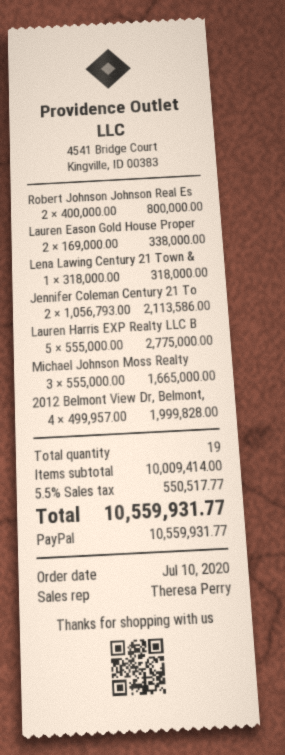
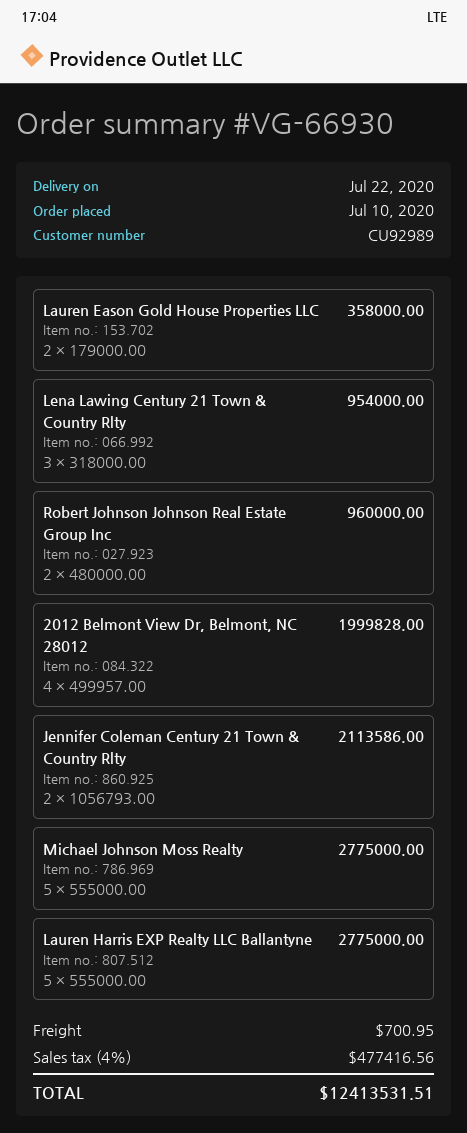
Robert Johnson Johnson Real Es: 2 x 400000.00 = 800000.00 -> 2 x 480000.00 = 960000.00
Lauren Eason Gold House Proper: 2 x 169000.00 = 338000.00 -> 2 x 179000.00 = 358000.00
Lena Lawing Century 21 Town &: 1 x 318000.00 = 318000.00 -> 3 x 318000.00 = 954000.00
Michael Johnson Moss Realty: 3 x 555000.00 = 1665000.00 -> 5 x 555000.00 = 2775000.00
shipping: none -> 700.95
tax: 5.5% = 550517.77 -> 4% = 477416.56
total: 10559931.77 -> 12413531.51

